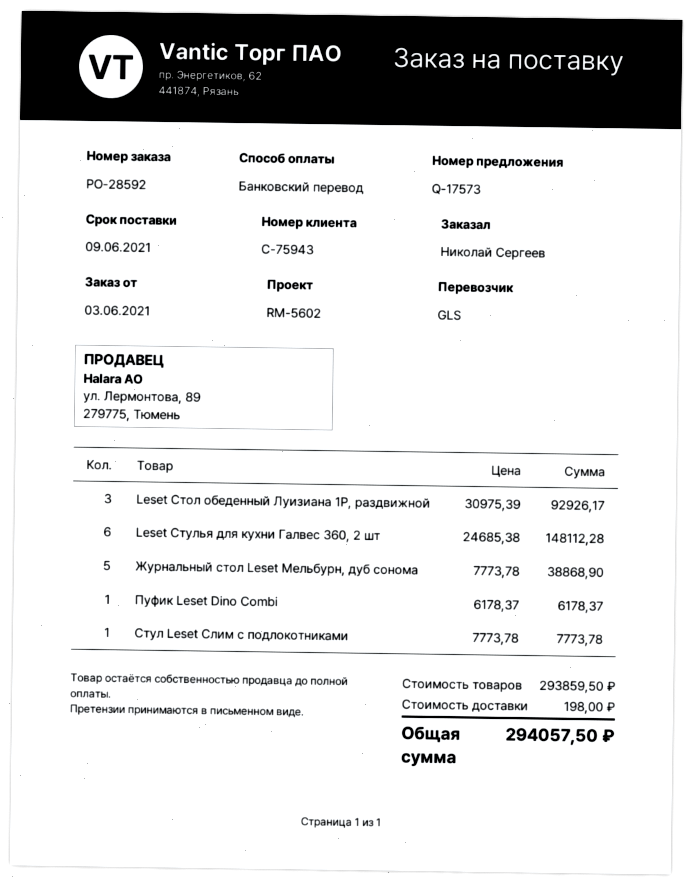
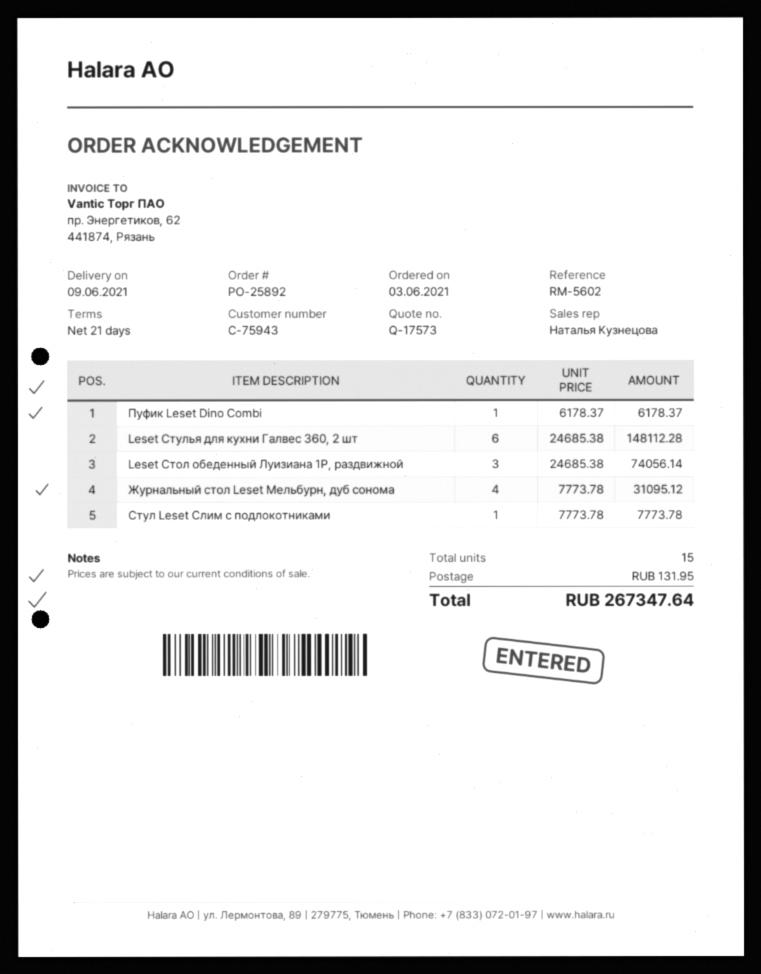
order number: PO-28592 -> PO-25892
Leset Стол обеденный Луизиана 1Р, раздвижной: 3 x 30975.39 = 92926.17 -> 3 x 24685.38 = 74056.14
Журнальный стол Leset Мельбурн, дуб сонома: 5 x 7773.78 = 38868.90 -> 4 x 7773.78 = 31095.12
shipping: 198.00 -> 131.95
total: 294057.50 -> 267347.64

